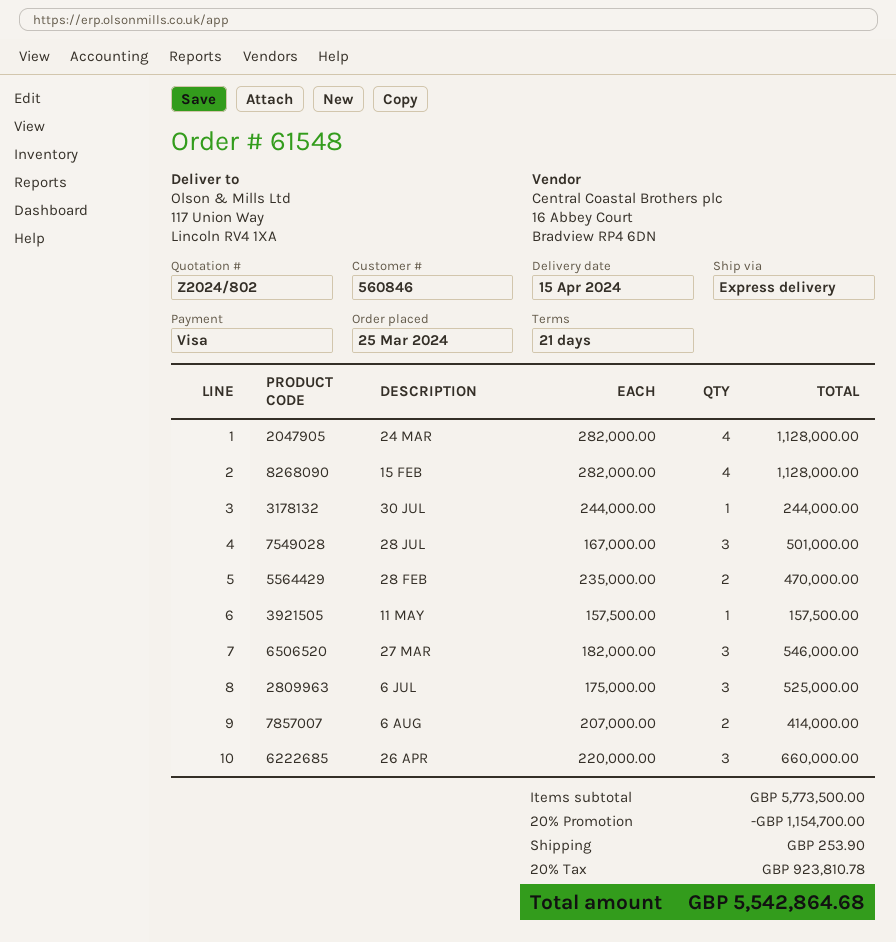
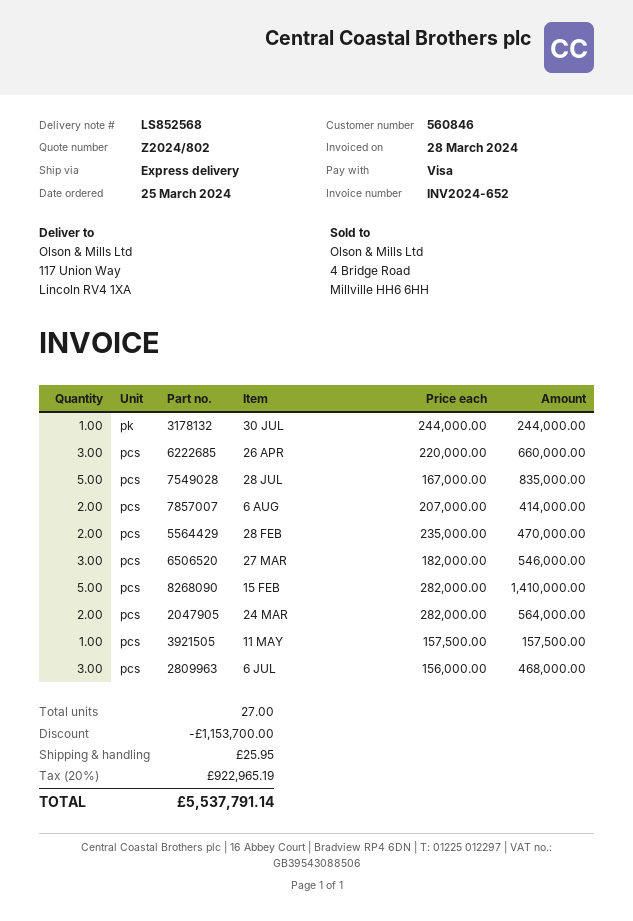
24 MAR: 4 x 282000.00 = 1128000.00 -> 2 x 282000.00 = 564000.00
15 FEB: 4 x 282000.00 = 1128000.00 -> 5 x 282000.00 = 1410000.00
28 JUL: 3 x 167000.00 = 501000.00 -> 5 x 167000.00 = 835000.00
6 JUL: 3 x 175000.00 = 525000.00 -> 3 x 156000.00 = 468000.00
discount: 1154700.00 -> 1153700.00
shipping: 253.90 -> 25.95
tax: 20% = 923810.78 -> 20% = 922965.19
total: 5542864.68 -> 5537791.14

